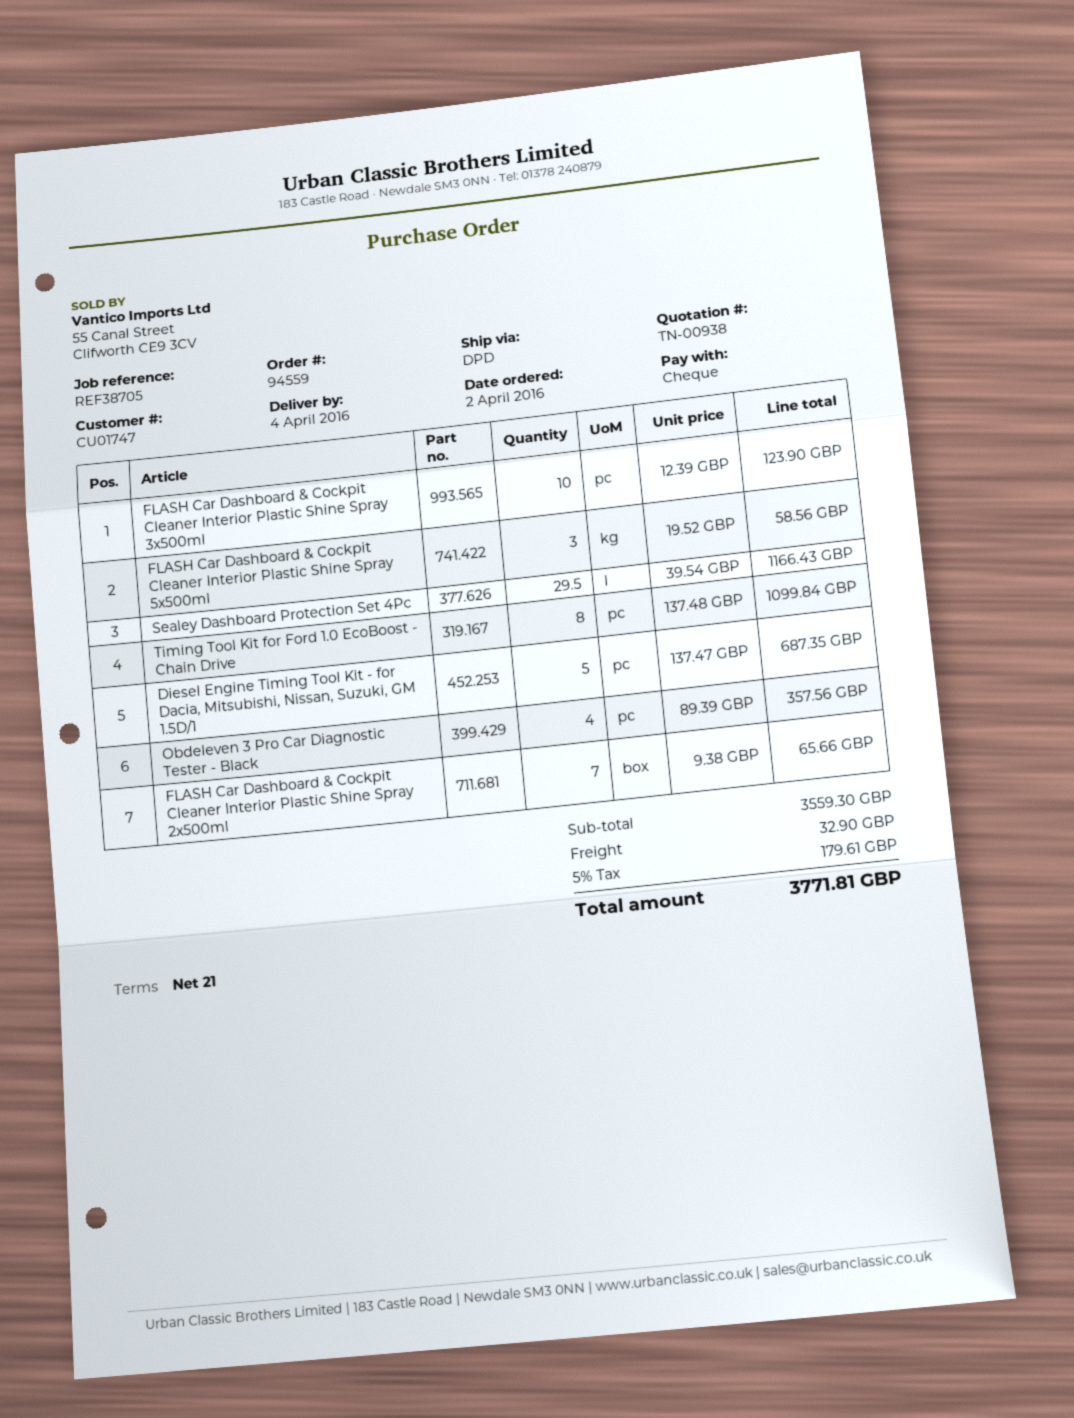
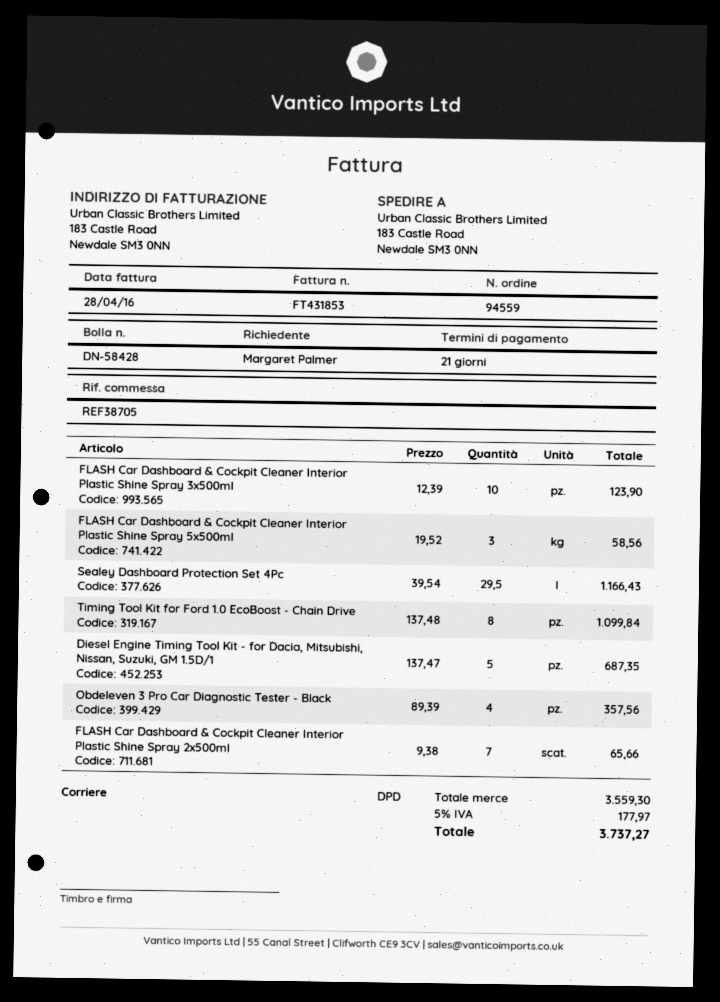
shipping: 32.90 -> none
tax: 5% = 179.61 -> 5% = 177.97
total: 3771.81 -> 3737.27

